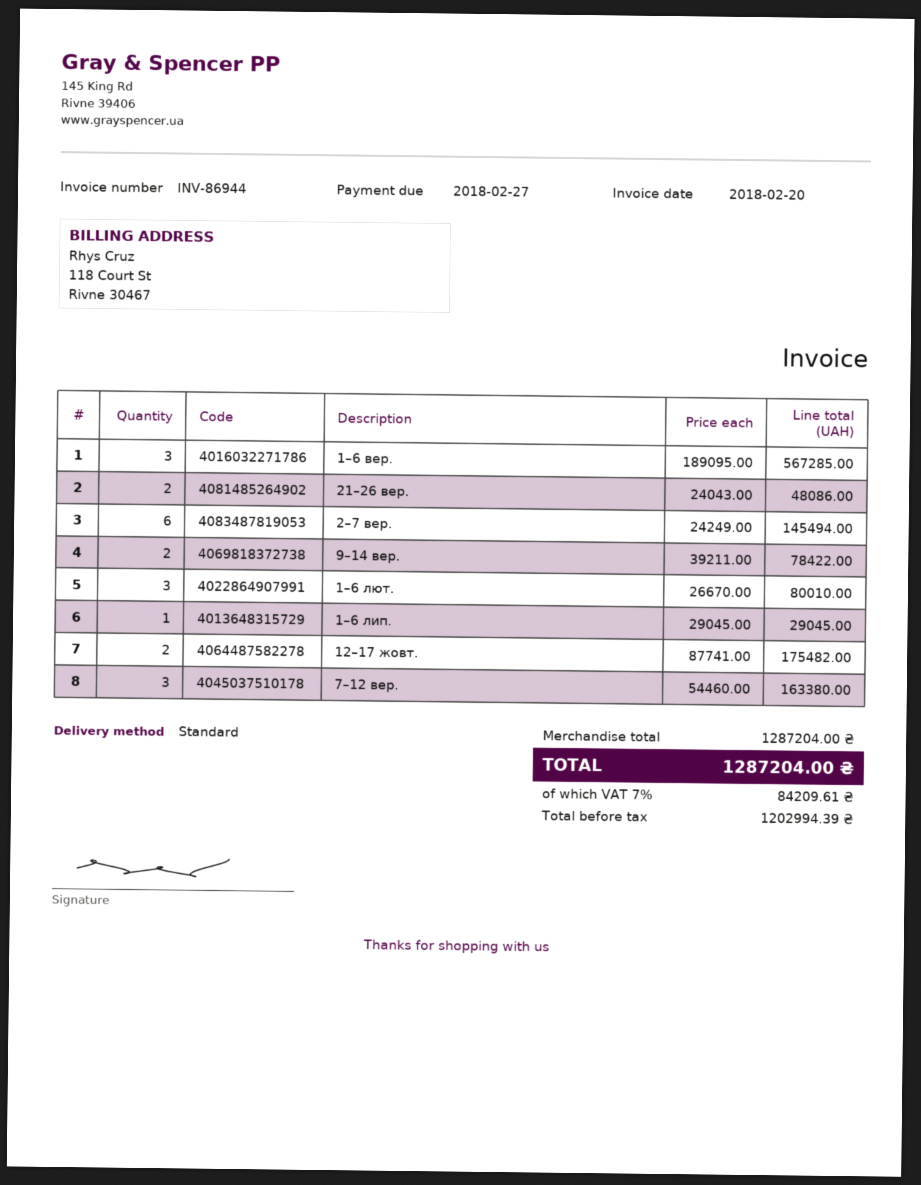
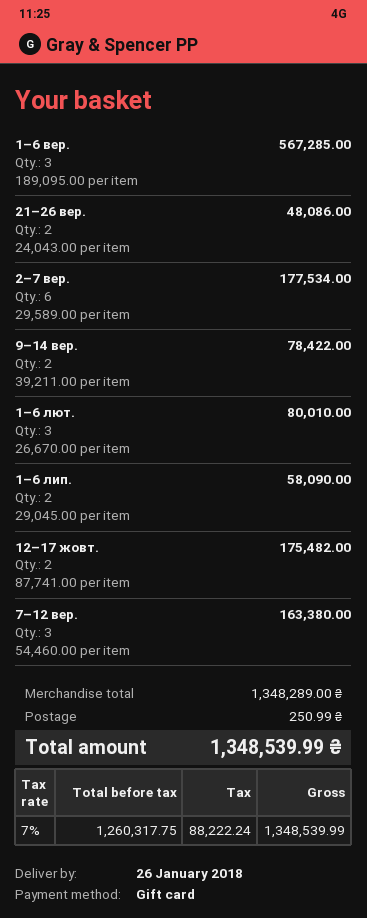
2–7 вер.: 6 x 24249.00 = 145494.00 -> 6 x 29589.00 = 177534.00
1–6 лип.: 1 x 29045.00 = 29045.00 -> 2 x 29045.00 = 58090.00
subtotal: 1287204.00 -> 1348289.00
shipping: none -> 250.99
net: 1202994.39 -> 1260317.75
tax: 7% = 84209.61 -> 7% = 88222.24
total: 1287204.00 -> 1348539.99

